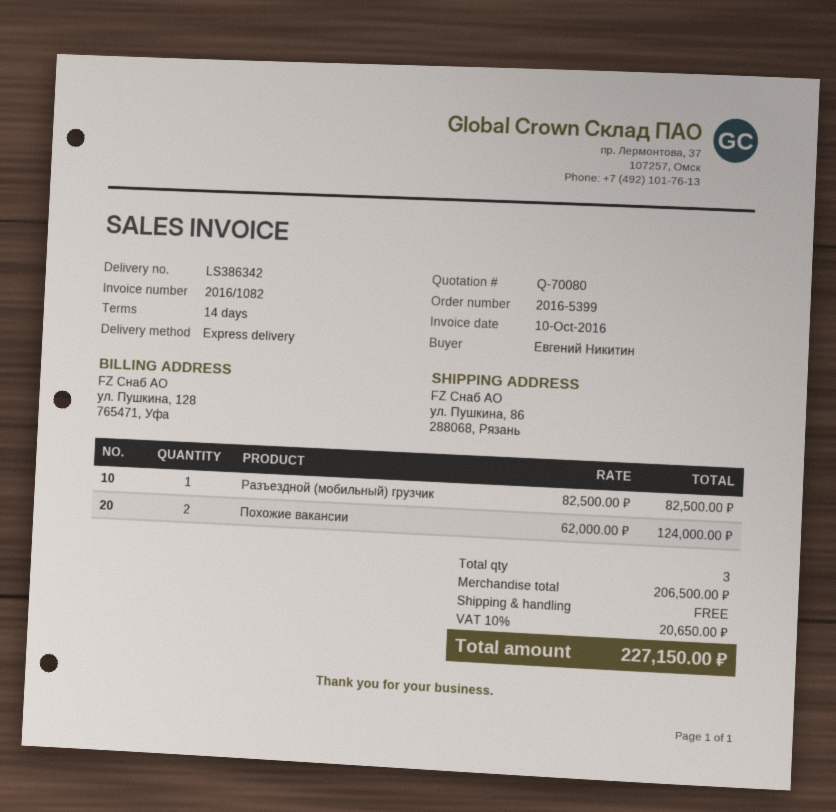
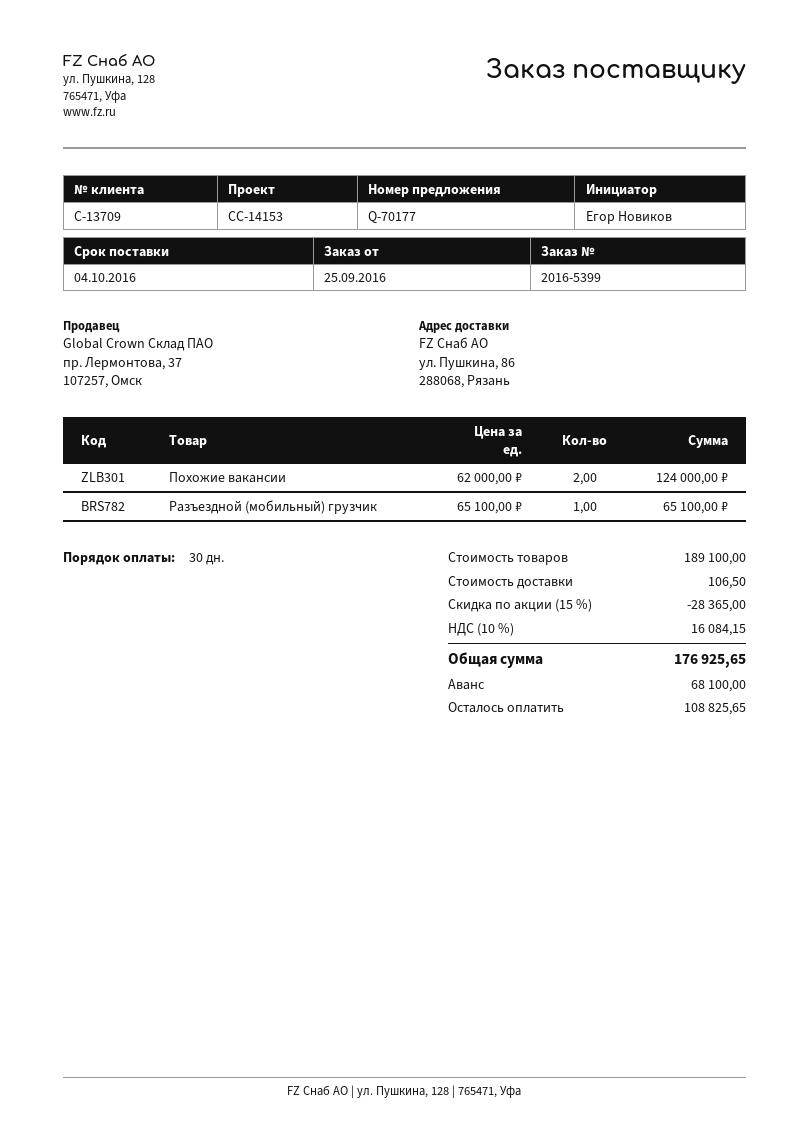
quote number: Q-70080 -> Q-70177
payment terms: 14 days -> 30 days
ordered by: Евгений Никитин -> Егор Новиков
Разъездной (мобильный) грузчик: 1 x 82500.00 = 82500.00 -> 1 x 65100.00 = 65100.00
subtotal: 206500.00 -> 189100.00
discount: none -> 15% = 28365.00
shipping: 0.00 -> 106.50
tax: 10% = 20650.00 -> 10% = 16084.15
total: 227150.00 -> 176925.65

